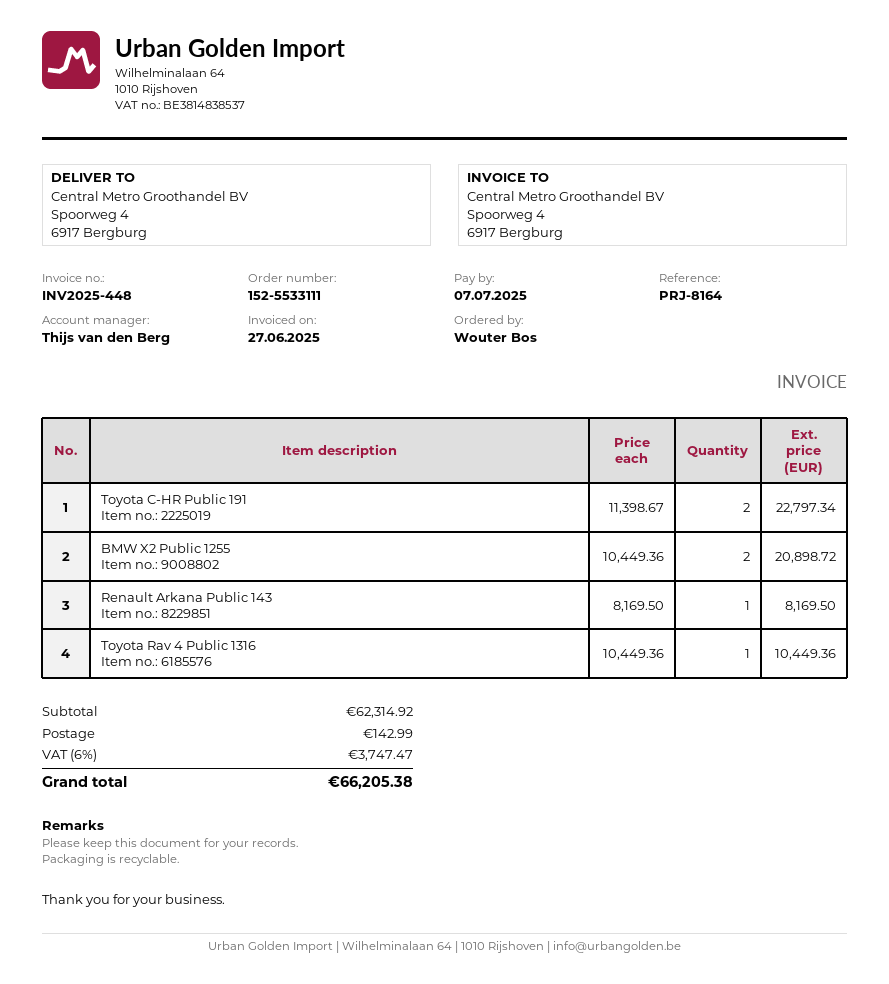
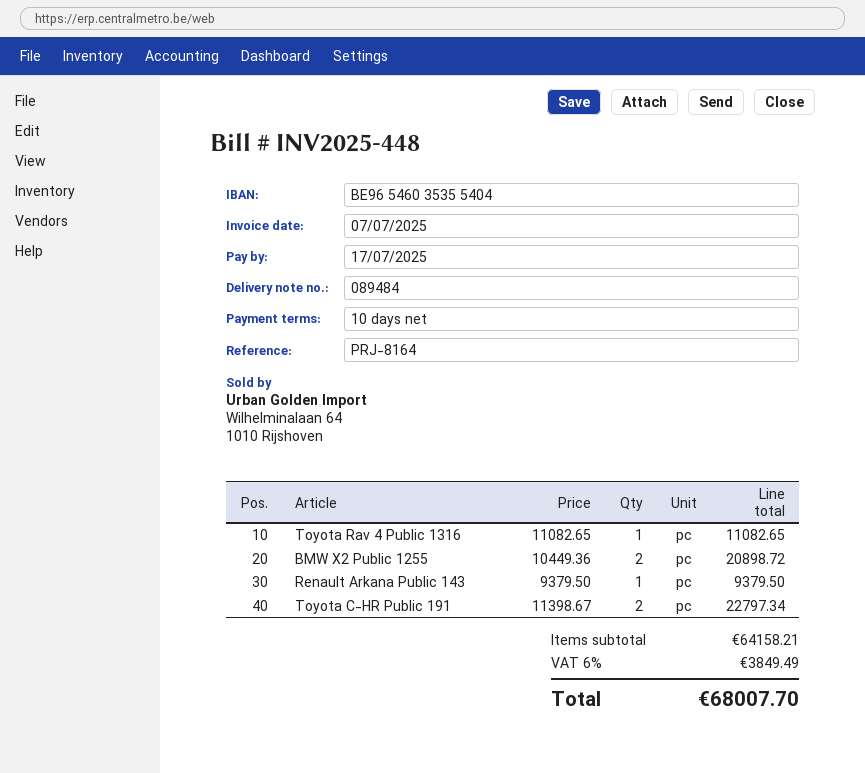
invoice date: 2025-06-27 -> 2025-07-07
due date: 2025-07-07 -> 2025-07-17
Renault Arkana Public 143: 1 x 8169.50 = 8169.50 -> 1 x 9379.50 = 9379.50
Toyota Rav 4 Public 1316: 1 x 10449.36 = 10449.36 -> 1 x 11082.65 = 11082.65
subtotal: 62314.92 -> 64158.21
shipping: 142.99 -> none
tax: 6% = 3747.47 -> 6% = 3849.49
total: 66205.38 -> 68007.70

